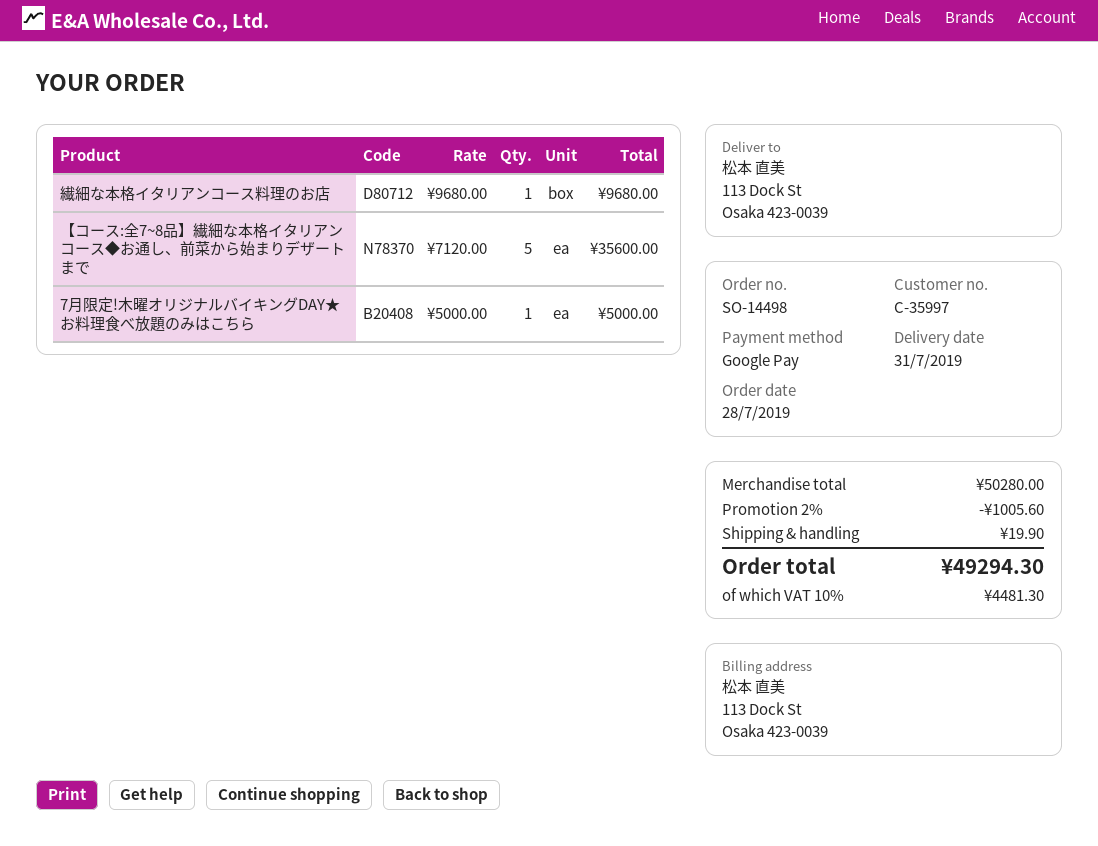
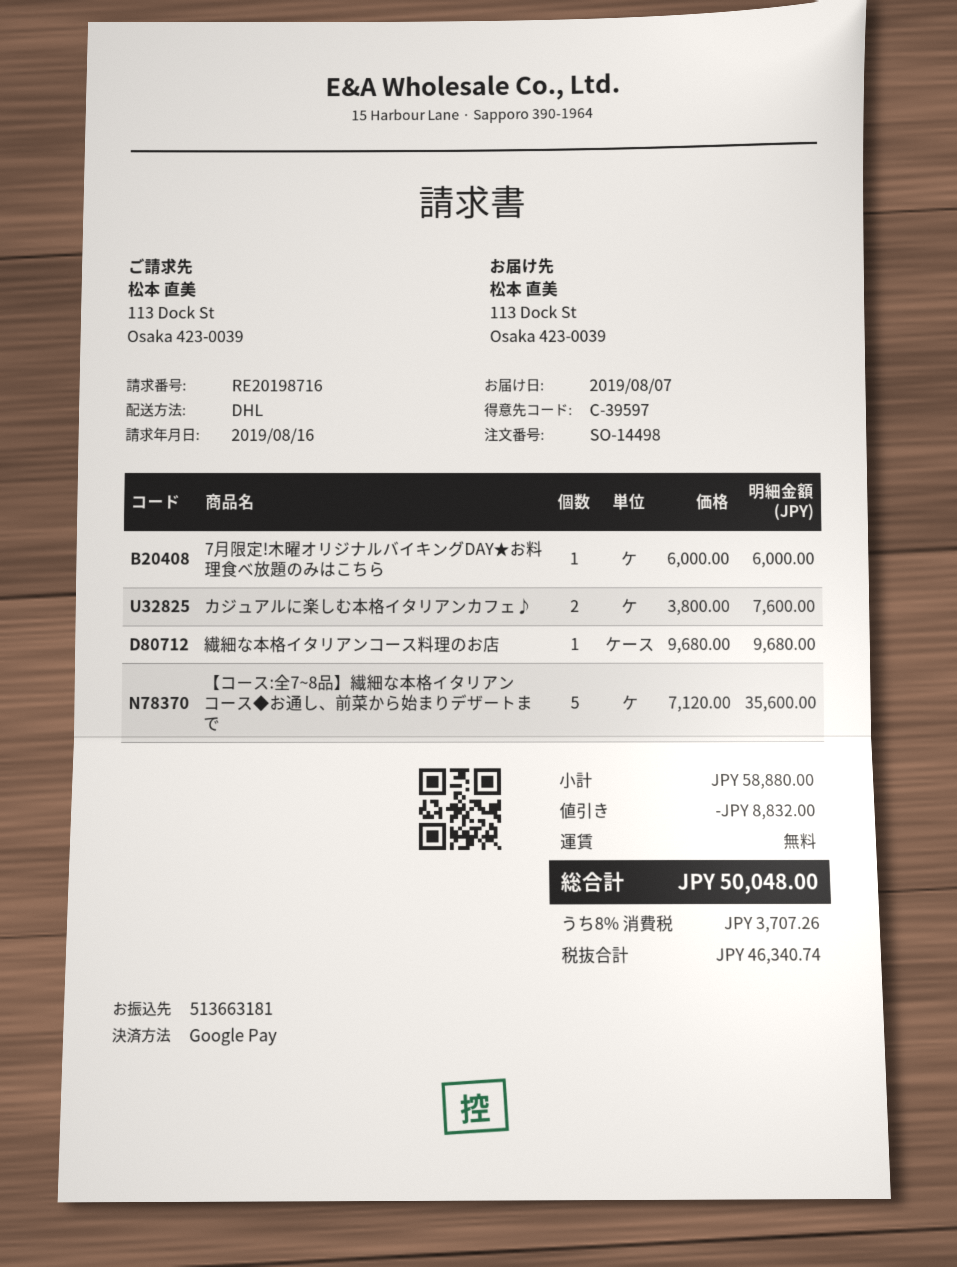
delivery date: 2019-07-31 -> 2019-08-07
customer number: C-35997 -> C-39597
7月限定!木曜オリジナルバイキングDAY★お料理食べ放題のみはこちら: 1 x 5000.00 = 5000.00 -> 1 x 6000.00 = 6000.00
カジュアルに楽しむ本格イタリアンカフェ♪: none -> 2 x 3800.00 = 7600.00
subtotal: 50280.00 -> 58880.00
discount: 1005.60 -> 8832.00
shipping: 19.90 -> 0.00
tax: 10% = 4481.30 -> 8% = 3707.26
total: 49294.30 -> 50048.00

